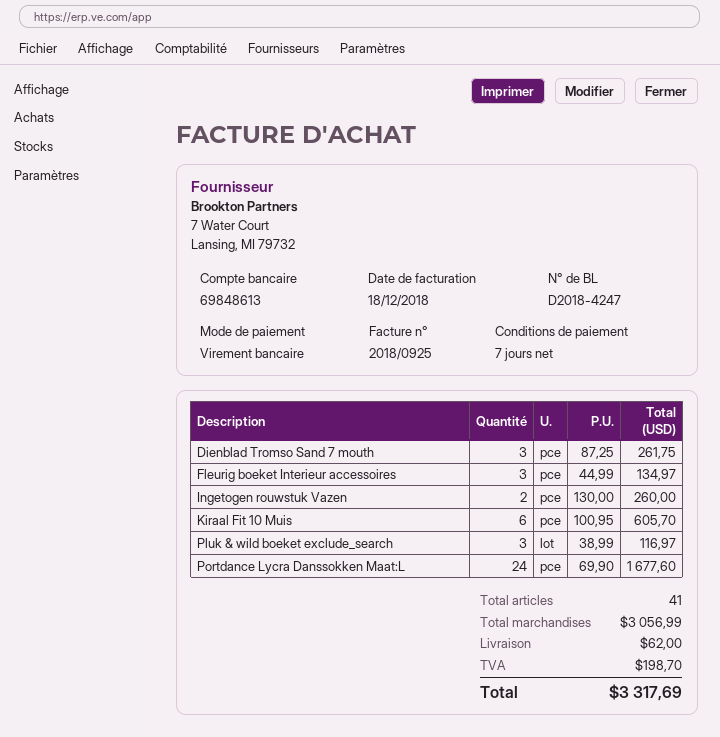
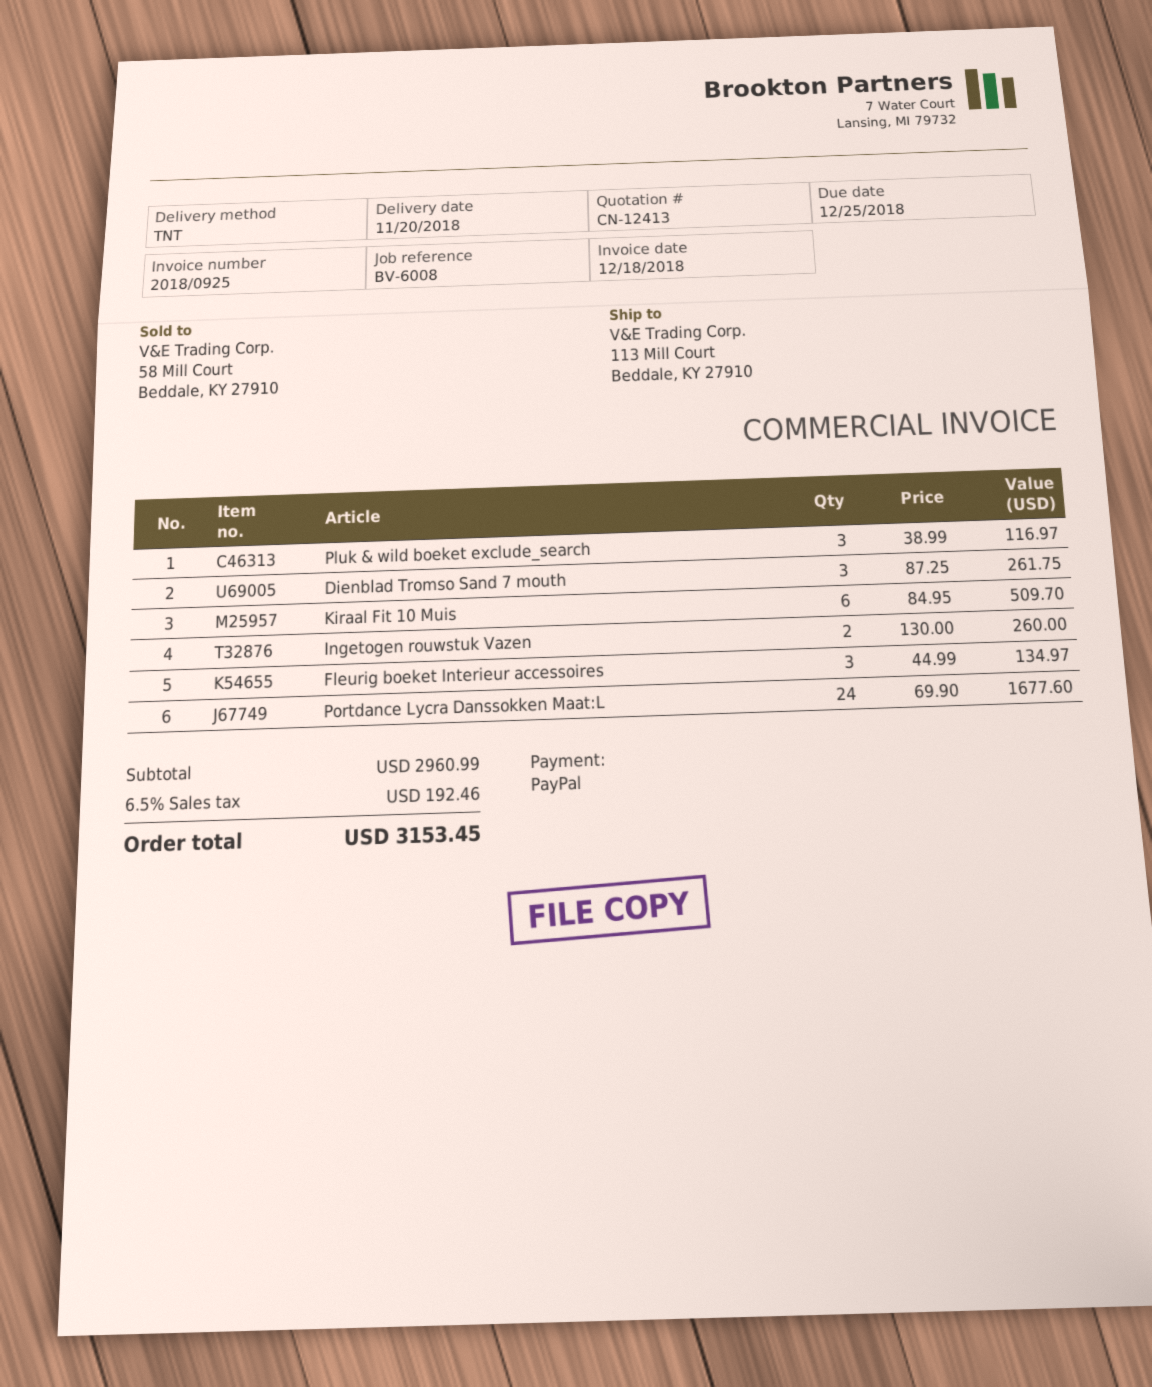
payment method: bank transfer -> PayPal
Kiraal Fit 10 Muis: 6 x 100.95 = 605.70 -> 6 x 84.95 = 509.70
subtotal: 3056.99 -> 2960.99
shipping: 62.00 -> none
tax: 198.70 -> 192.46
total: 3317.69 -> 3153.45

